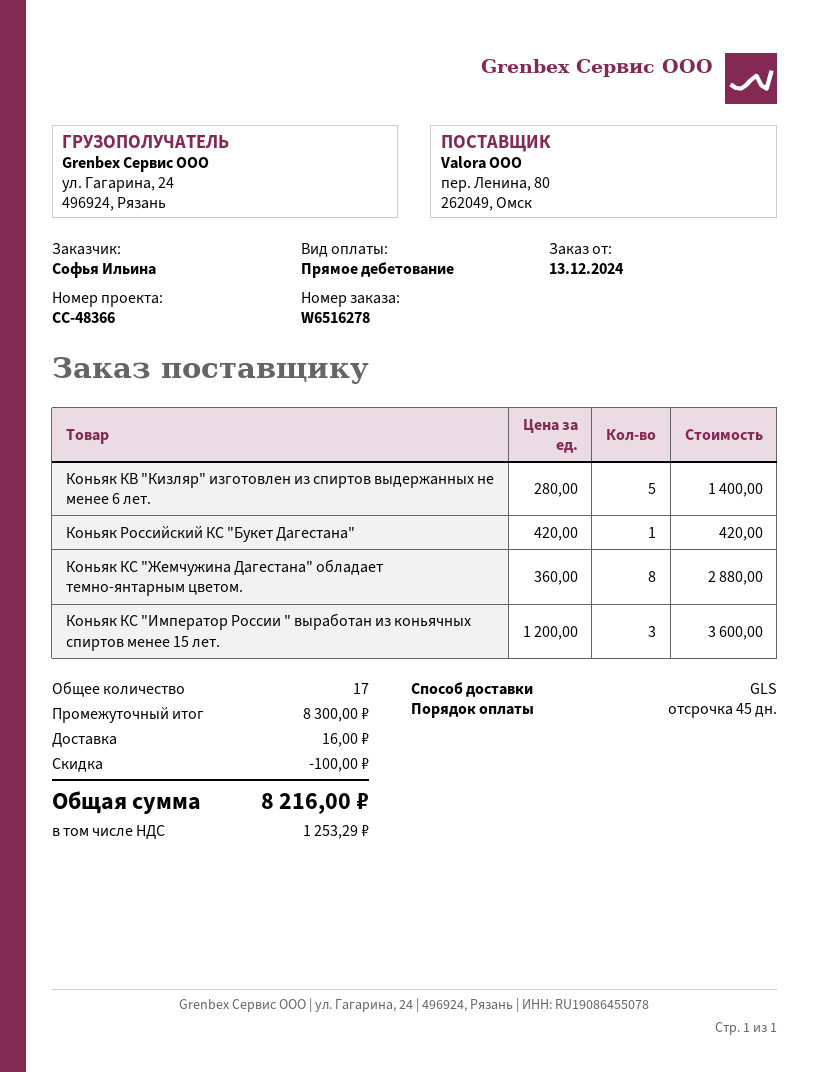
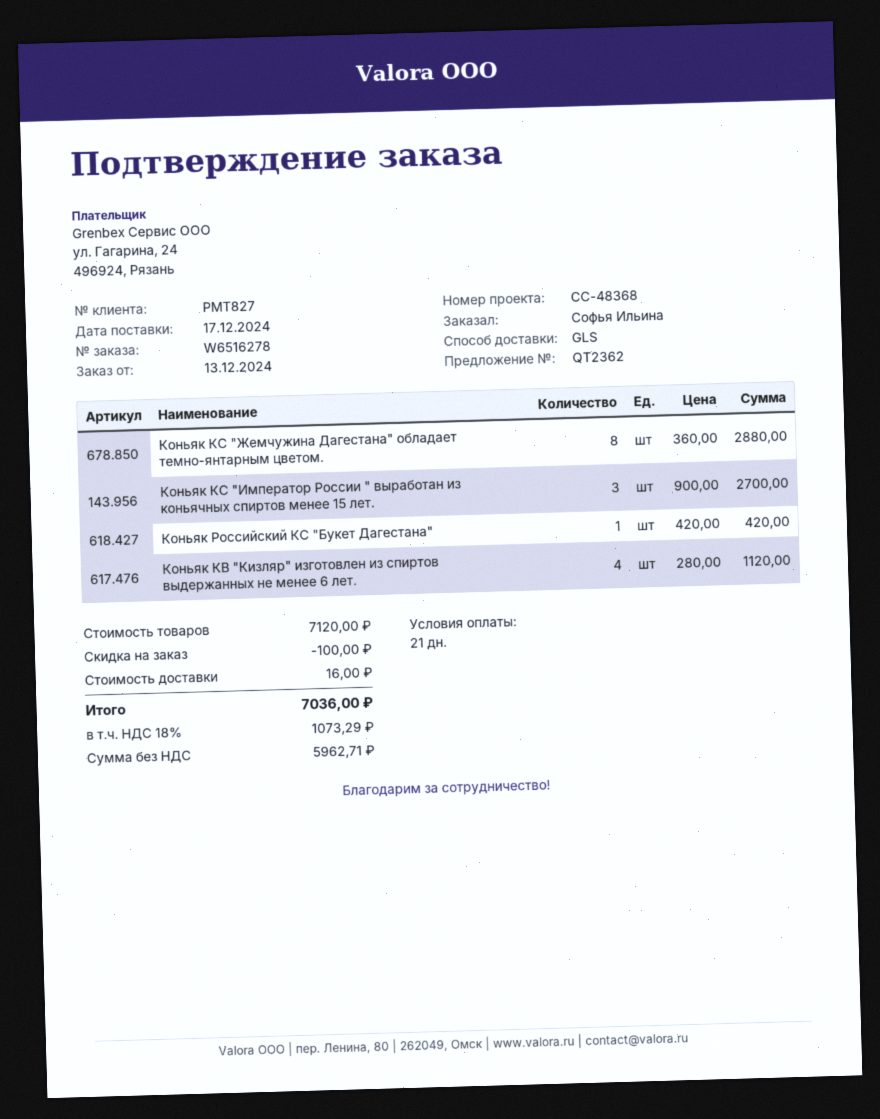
payment terms: 45 days -> 21 days
reference: CC-48366 -> CC-48368
Коньяк КВ "Кизляр" изготовлен из спиртов выдержанных не менее 6 лет.: 5 x 280.00 = 1400.00 -> 4 x 280.00 = 1120.00
Коньяк КС "Император России " выработан из коньячных спиртов менее 15 лет.: 3 x 1200.00 = 3600.00 -> 3 x 900.00 = 2700.00
subtotal: 8300.00 -> 7120.00
tax: 1253.29 -> 1073.29
total: 8216.00 -> 7036.00

